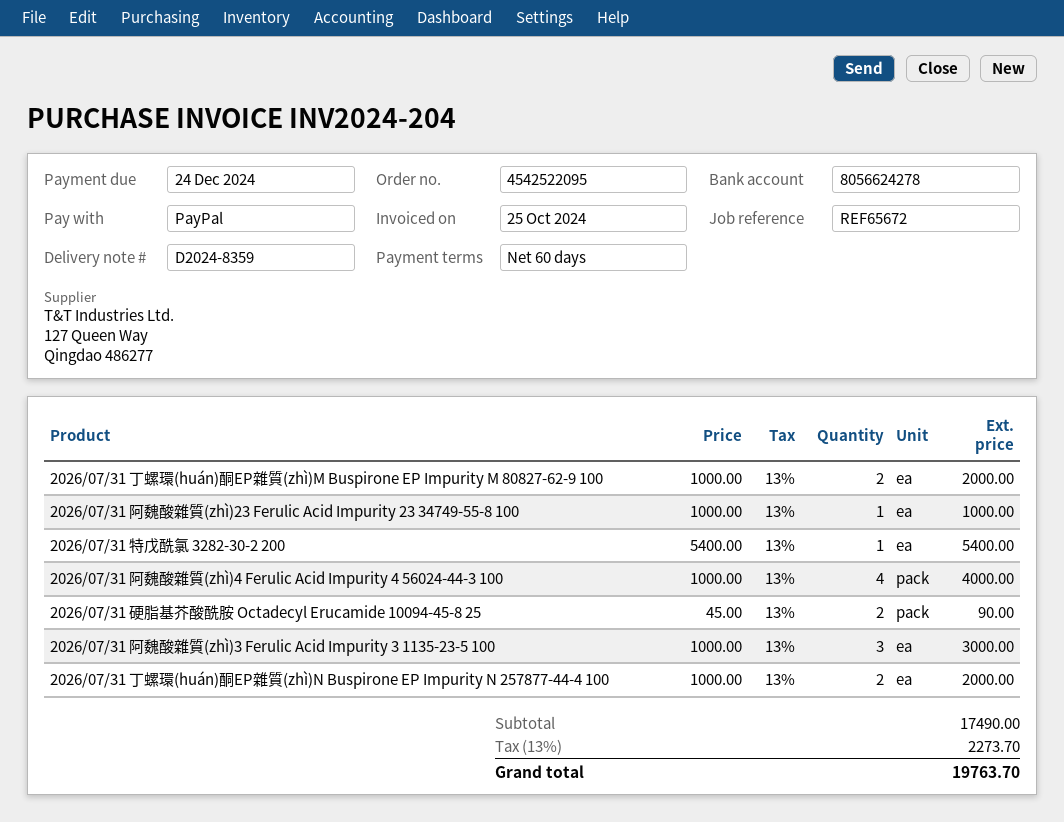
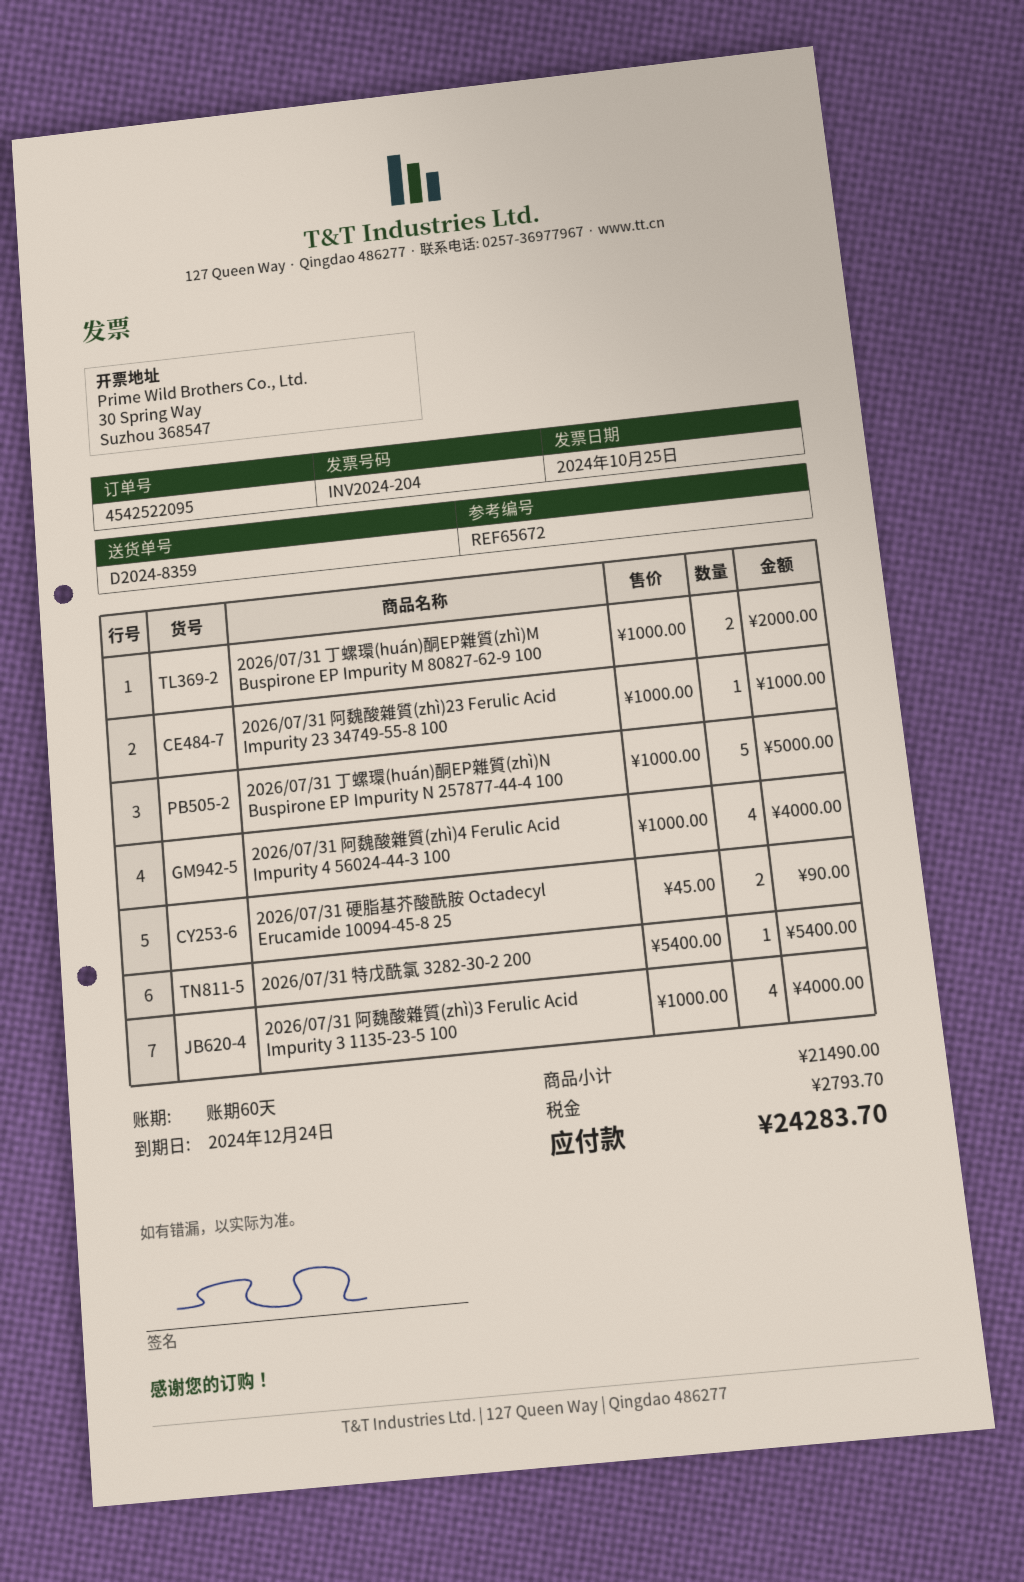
2026/07/31 阿魏酸雜質(zhì)3 Ferulic Acid Impurity 3 1135-23-5 100: 3 x 1000.00 = 3000.00 -> 4 x 1000.00 = 4000.00
2026/07/31 丁螺環(huán)酮EP雜質(zhì)N Buspirone EP Impurity N 257877-44-4 100: 2 x 1000.00 = 2000.00 -> 5 x 1000.00 = 5000.00
subtotal: 17490.00 -> 21490.00
tax: 2273.70 -> 2793.70
total: 19763.70 -> 24283.70

